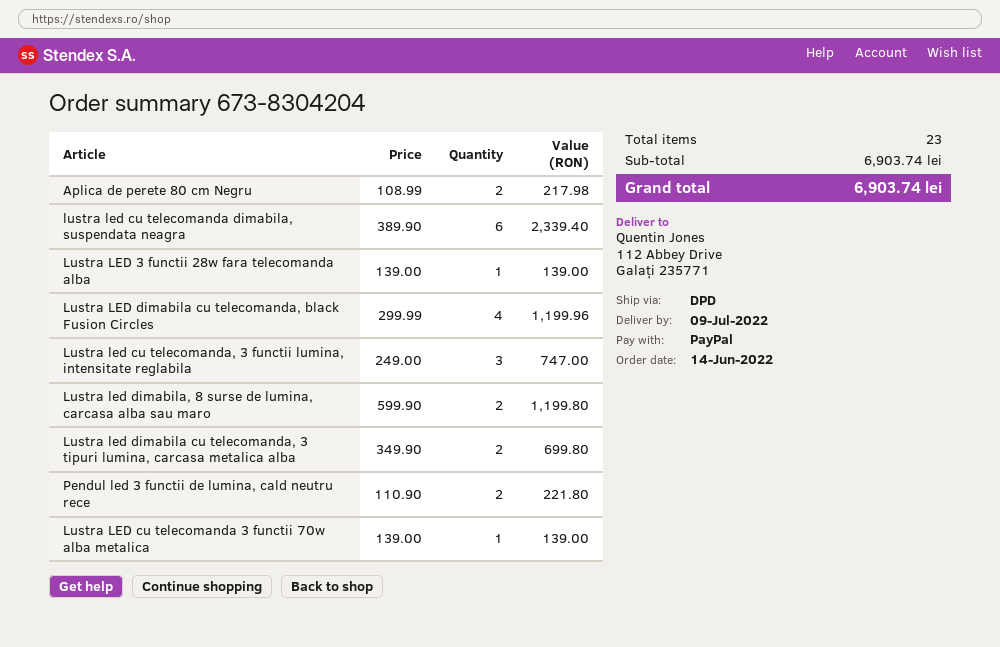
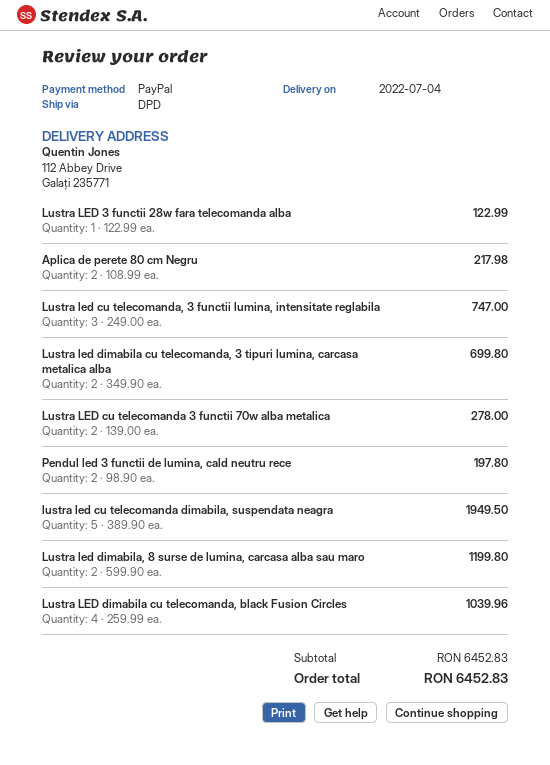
delivery date: 2022-07-09 -> 2022-07-04
lustra led cu telecomanda dimabila, suspendata neagra: 6 x 389.90 = 2339.40 -> 5 x 389.90 = 1949.50
Lustra LED 3 functii 28w fara telecomanda alba: 1 x 139.00 = 139.00 -> 1 x 122.99 = 122.99
Lustra LED dimabila cu telecomanda, black Fusion Circles: 4 x 299.99 = 1199.96 -> 4 x 259.99 = 1039.96
Pendul led 3 functii de lumina, cald neutru rece: 2 x 110.90 = 221.80 -> 2 x 98.90 = 197.80
Lustra LED cu telecomanda 3 functii 70w alba metalica: 1 x 139.00 = 139.00 -> 2 x 139.00 = 278.00
subtotal: 6903.74 -> 6452.83
total: 6903.74 -> 6452.83

